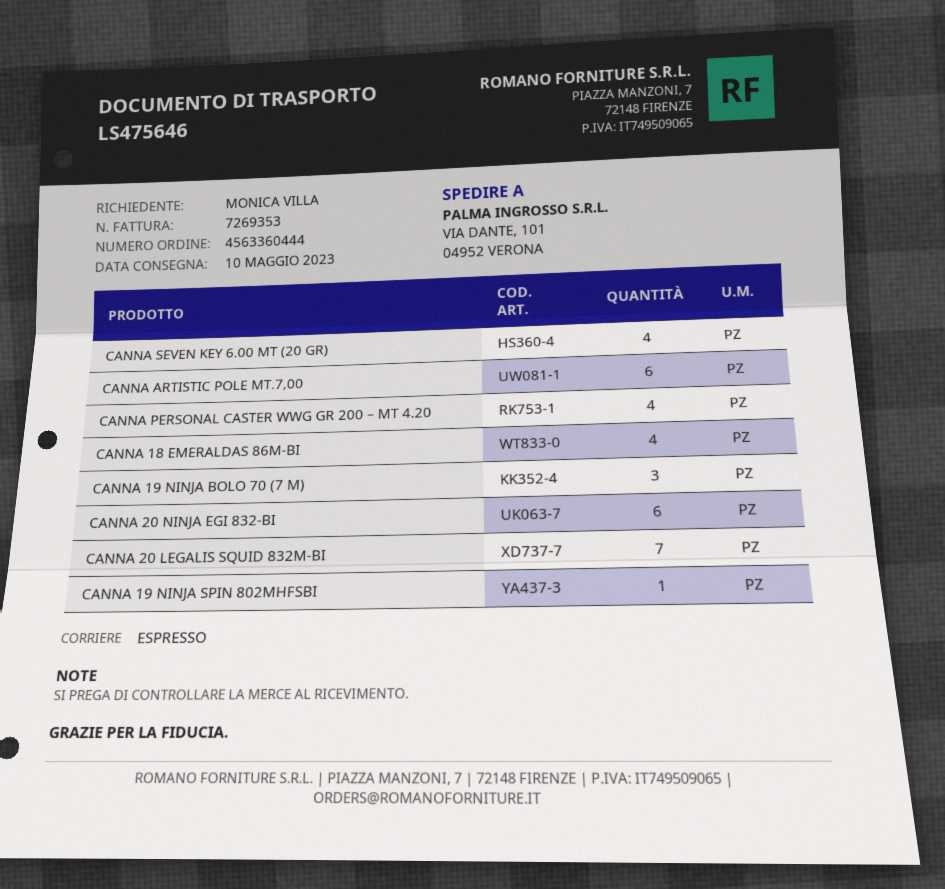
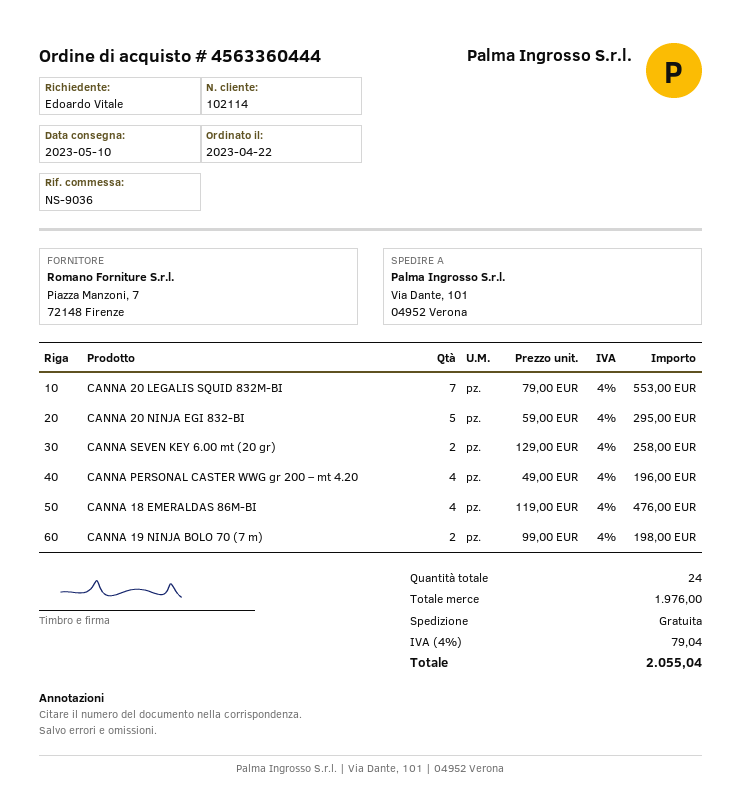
ordered by: MONICA VILLA -> Edoardo Vitale
CANNA SEVEN KEY 6.00 MT (20 GR): 4 -> 2
CANNA ARTISTIC POLE MT.7,00: 6 -> none
CANNA 19 NINJA BOLO 70 (7 M): 3 -> 2
CANNA 20 NINJA EGI 832-BI: 6 -> 5
CANNA 19 NINJA SPIN 802MHFSBI: 1 -> none

